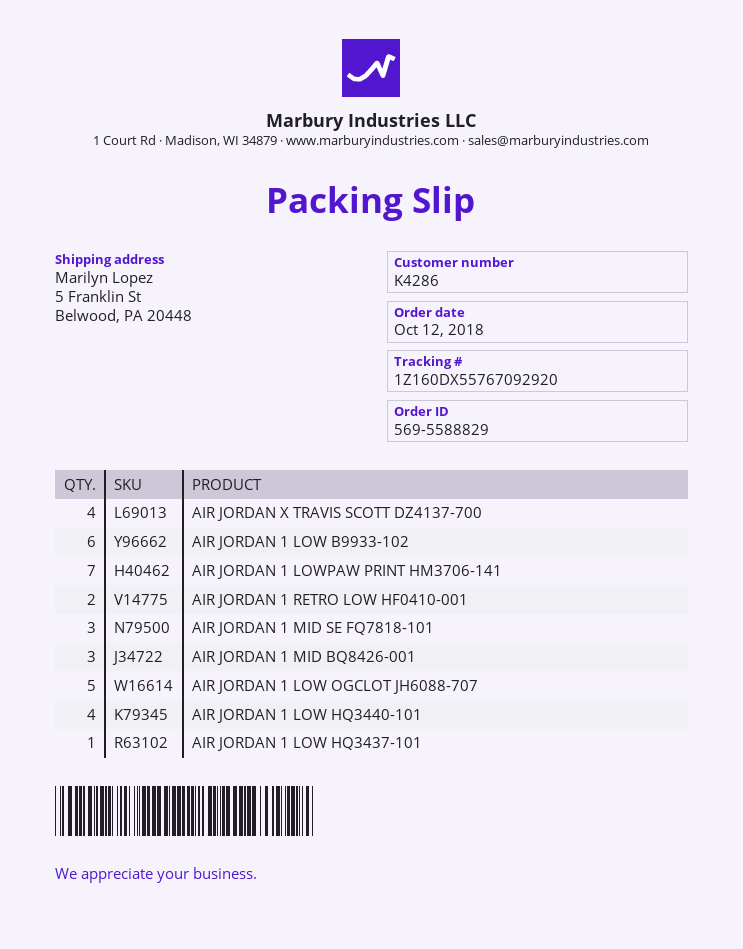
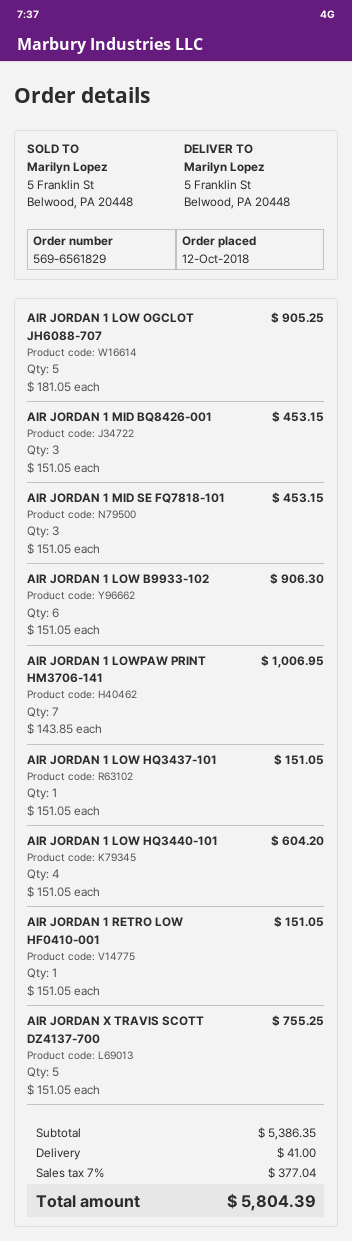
order number: 569-5588829 -> 569-6561829
AIR JORDAN X TRAVIS SCOTT DZ4137-700: 4 -> 5
AIR JORDAN 1 RETRO LOW HF0410-001: 2 -> 1

